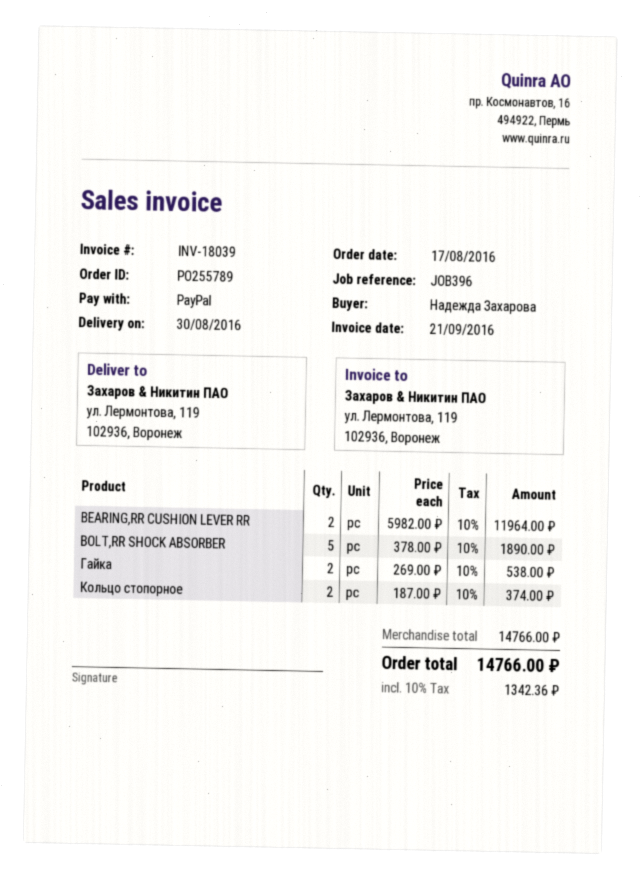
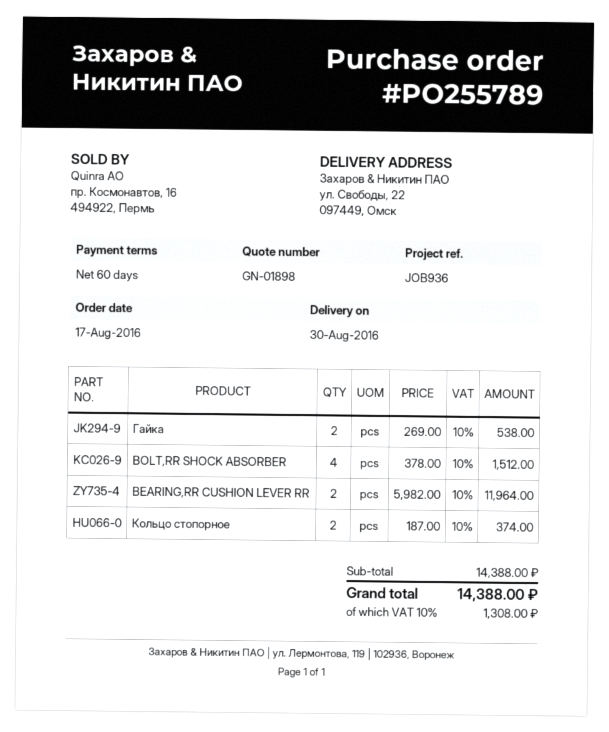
reference: JOB396 -> JOB936
ship to: ул. Лермонтова, 119, 102936, Воронеж -> ул. Свободы, 22, 097449, Омск
BOLT,RR SHOCK ABSORBER: 5 x 378.00 = 1890.00 -> 4 x 378.00 = 1512.00
subtotal: 14766.00 -> 14388.00
tax: 10% = 1342.36 -> 10% = 1308.00
total: 14766.00 -> 14388.00

